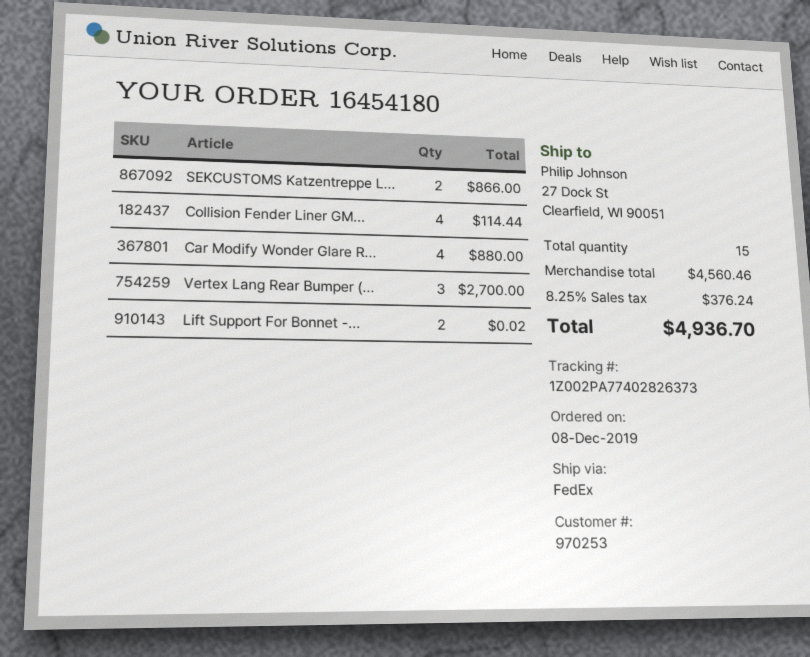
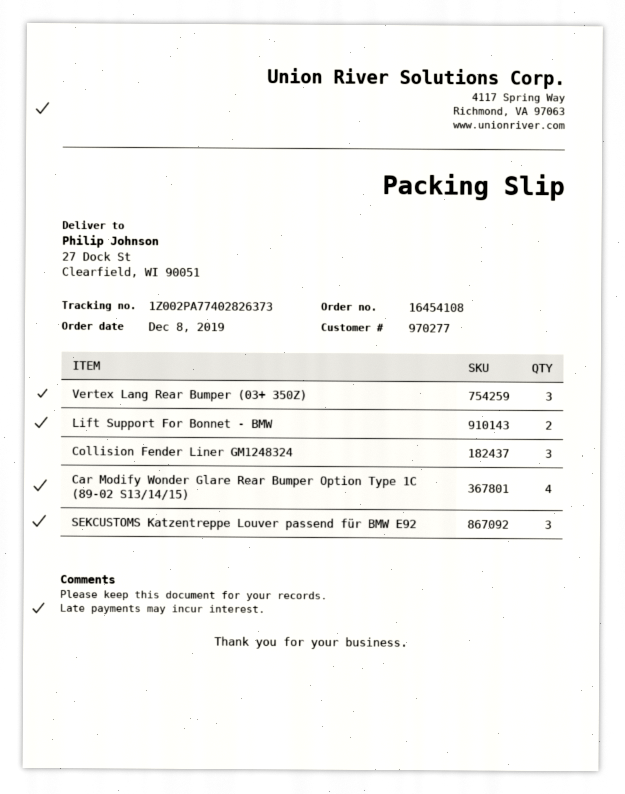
order number: 16454180 -> 16454108
customer number: 970253 -> 970277
SEKCUSTOMS Katzentreppe L...: 2 -> 3
Collision Fender Liner GM...: 4 -> 3

